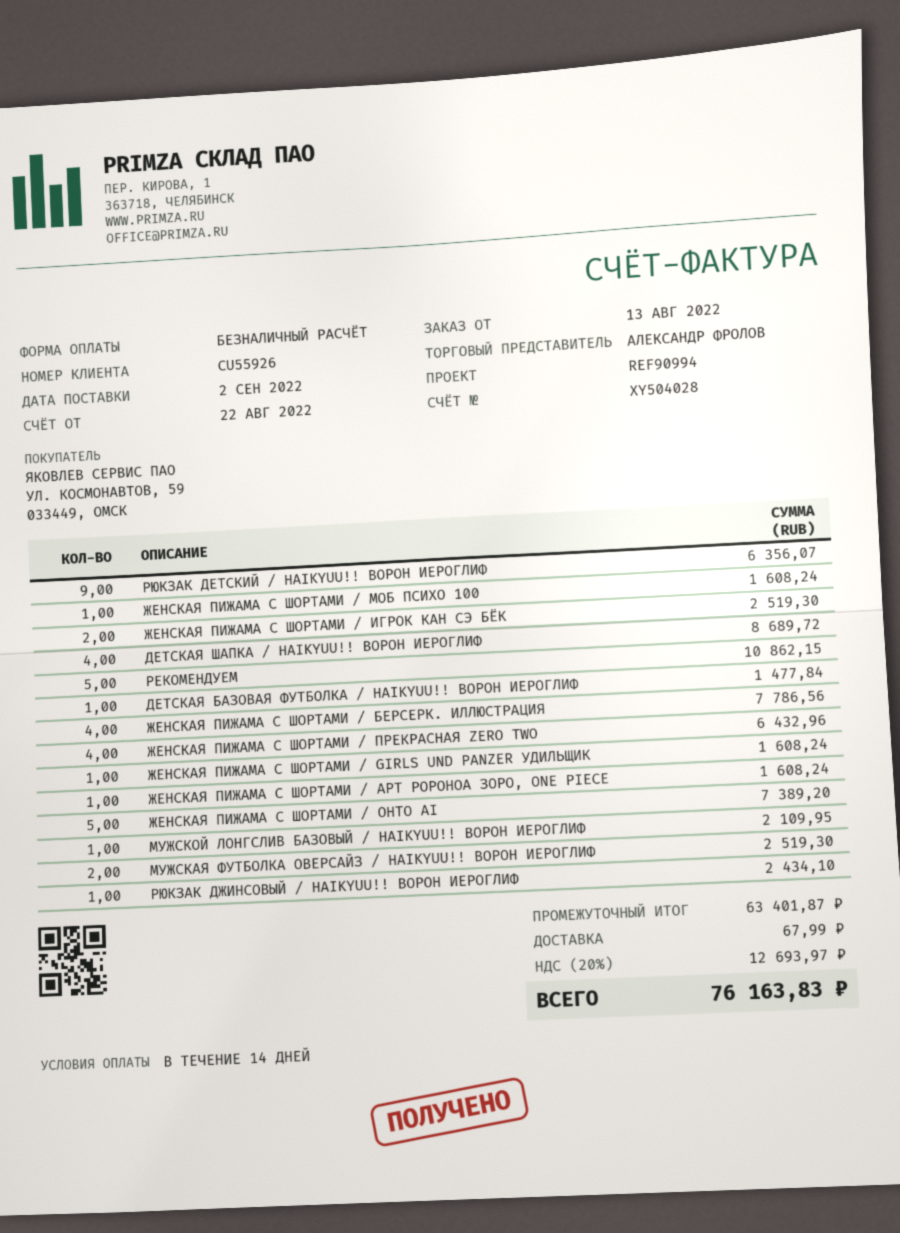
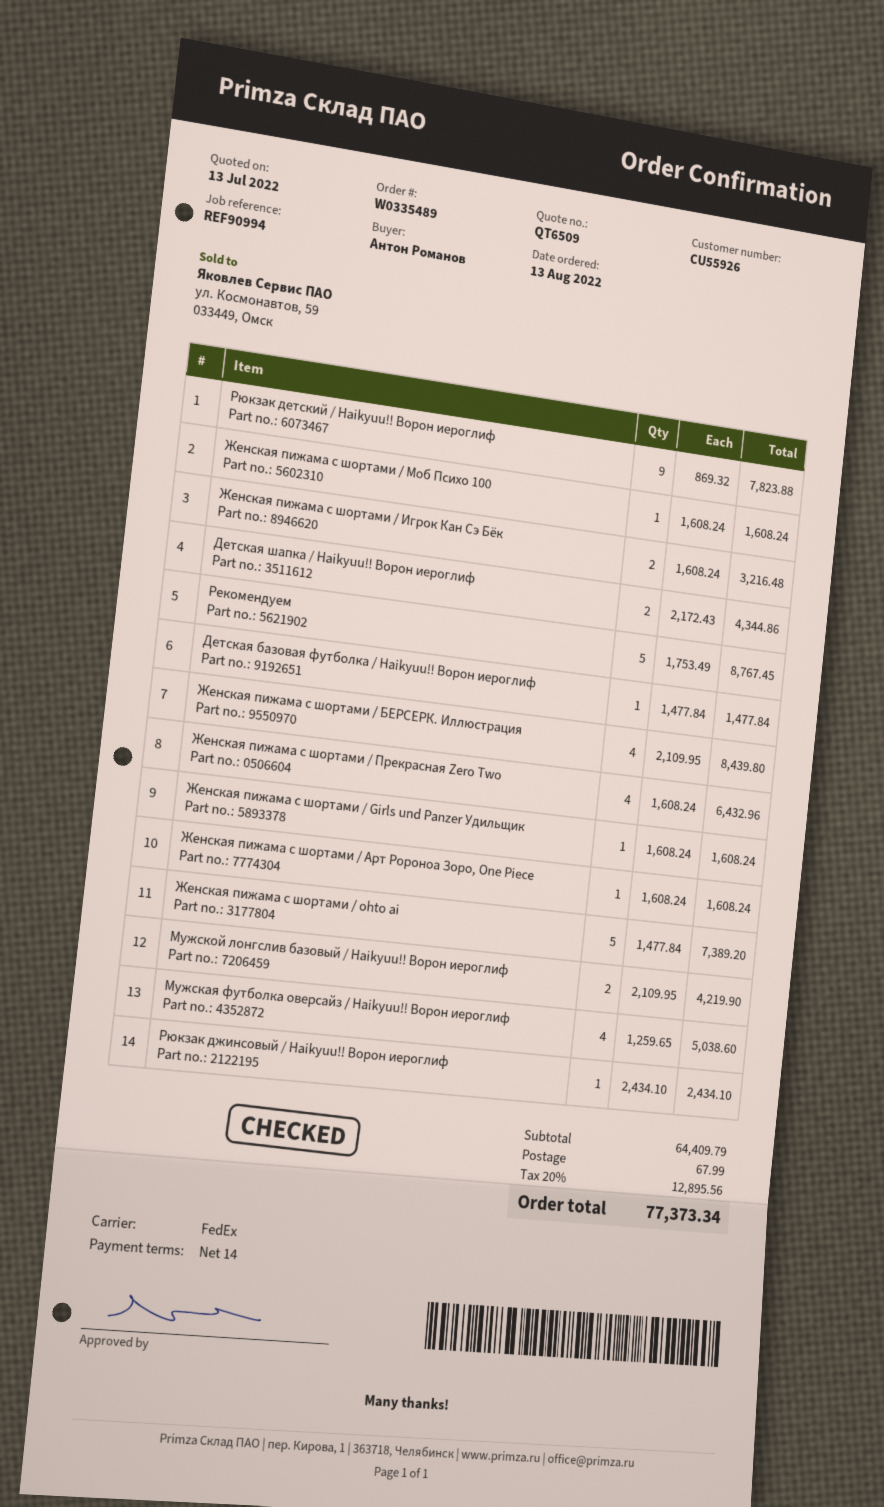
РЮКЗАК ДЕТСКИЙ / HAIKYUU!! ВОРОН ИЕРОГЛИФ: 9 for 6356.07 -> 9 for 7823.88
ЖЕНСКАЯ ПИЖАМА С ШОРТАМИ / ИГРОК КАН СЭ БЁК: 2 for 2519.30 -> 2 for 3216.48
ДЕТСКАЯ ШАПКА / HAIKYUU!! ВОРОН ИЕРОГЛИФ: 4 for 8689.72 -> 2 for 4344.86
РЕКОМЕНДУЕМ: 5 for 10862.15 -> 5 for 8767.45
ЖЕНСКАЯ ПИЖАМА С ШОРТАМИ / БЕРСЕРК. ИЛЛЮСТРАЦИЯ: 4 for 7786.56 -> 4 for 8439.80
МУЖСКОЙ ЛОНГСЛИВ БАЗОВЫЙ / HAIKYUU!! ВОРОН ИЕРОГЛИФ: 1 for 2109.95 -> 2 for 4219.90
МУЖСКАЯ ФУТБОЛКА ОВЕРСАЙЗ / HAIKYUU!! ВОРОН ИЕРОГЛИФ: 2 for 2519.30 -> 4 for 5038.60
subtotal: 63401.87 -> 64409.79
tax: 20% = 12693.97 -> 20% = 12895.56
total: 76163.83 -> 77373.34

